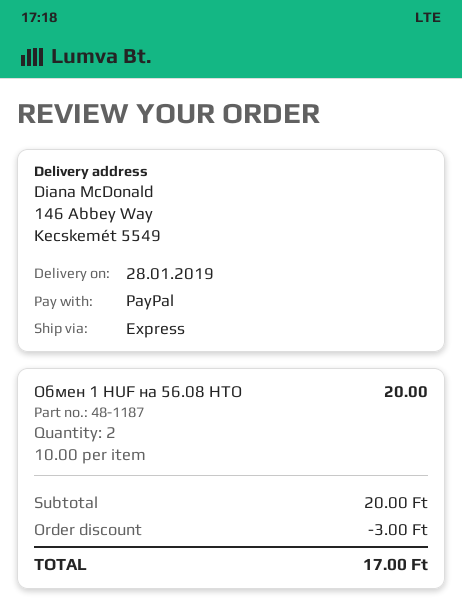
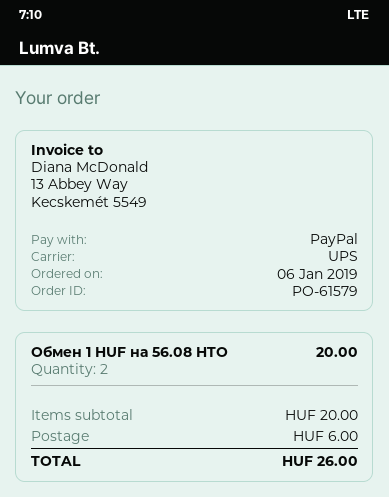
shipping method: express -> UPS
discount: 3.00 -> none
shipping: none -> 6.00
total: 17.00 -> 26.00

